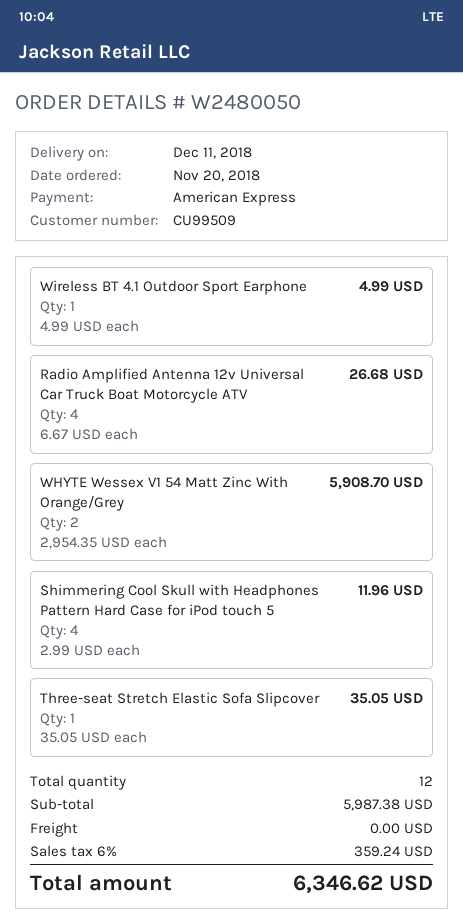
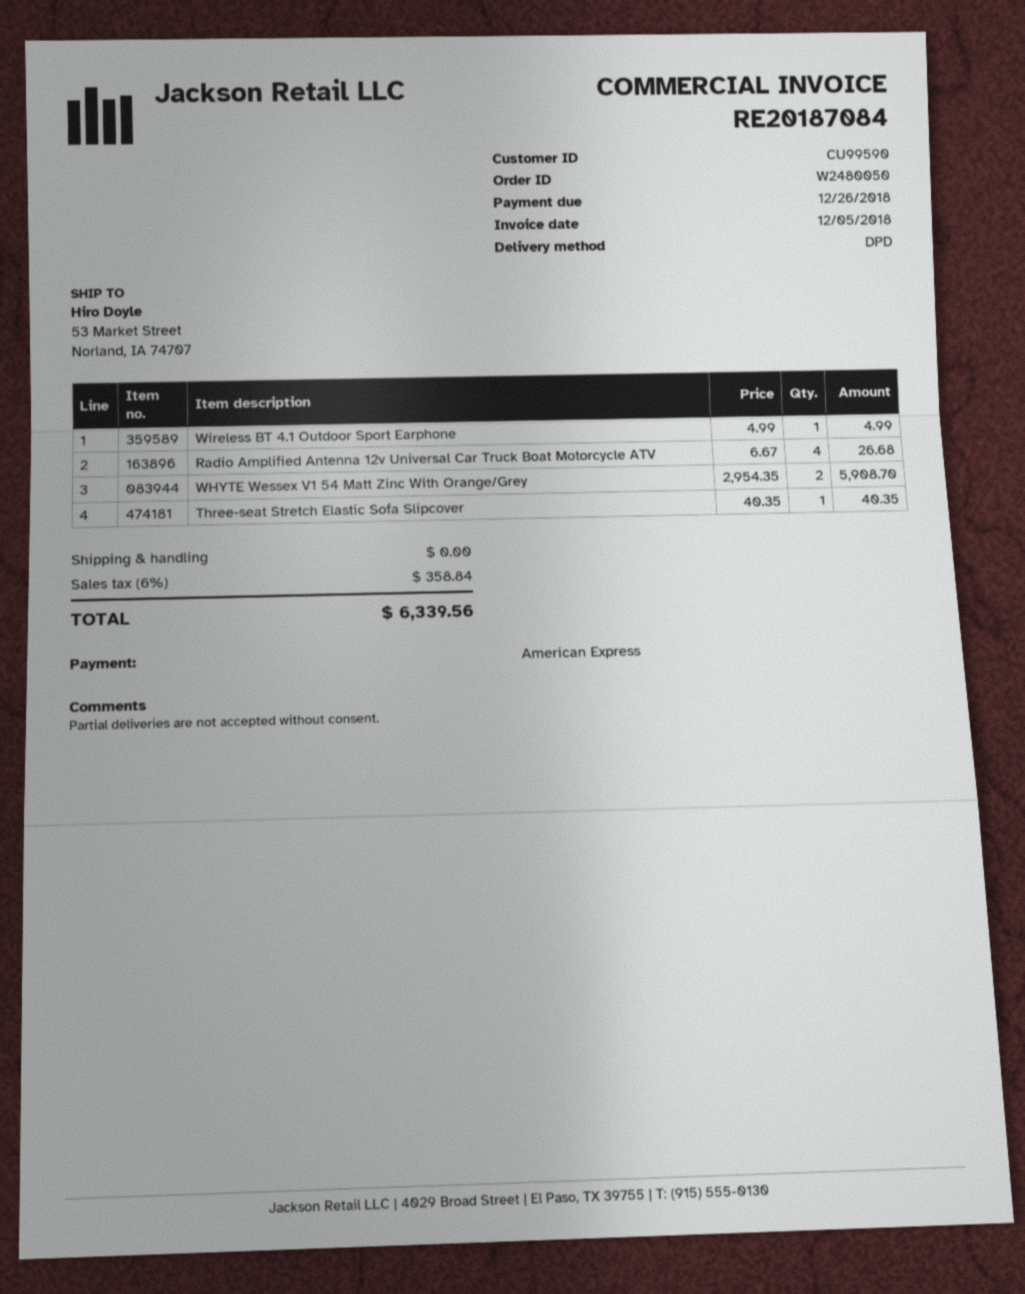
customer number: CU99509 -> CU99590
Shimmering Cool Skull with Headphones Pattern Hard Case for iPod touch 5: 4 x 2.99 = 11.96 -> none
Three-seat Stretch Elastic Sofa Slipcover: 1 x 35.05 = 35.05 -> 1 x 40.35 = 40.35
tax: 6% = 359.24 -> 6% = 358.84
total: 6346.62 -> 6339.56

